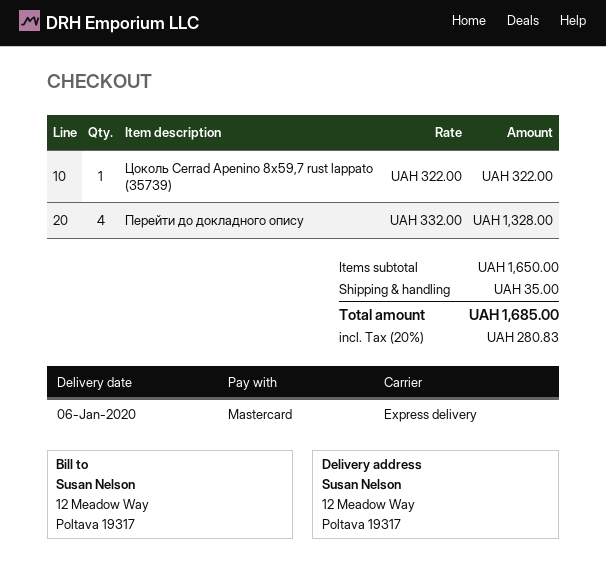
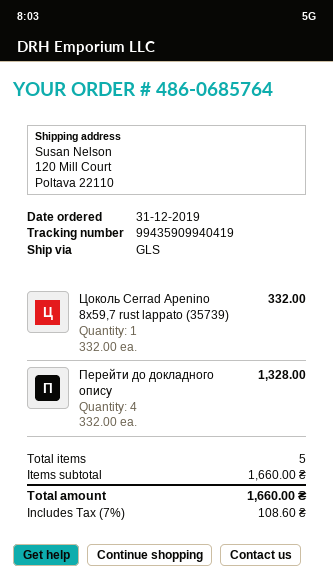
shipping method: express -> GLS
ship to: 12 Meadow Way, Poltava 19317 -> 120 Mill Court, Poltava 22110
Цоколь Cerrad Apenino 8x59,7 rust lappato (35739): 1 x 322.00 = 322.00 -> 1 x 332.00 = 332.00
subtotal: 1650.00 -> 1660.00
shipping: 35.00 -> none
tax: 20% = 280.83 -> 7% = 108.60
total: 1685.00 -> 1660.00

